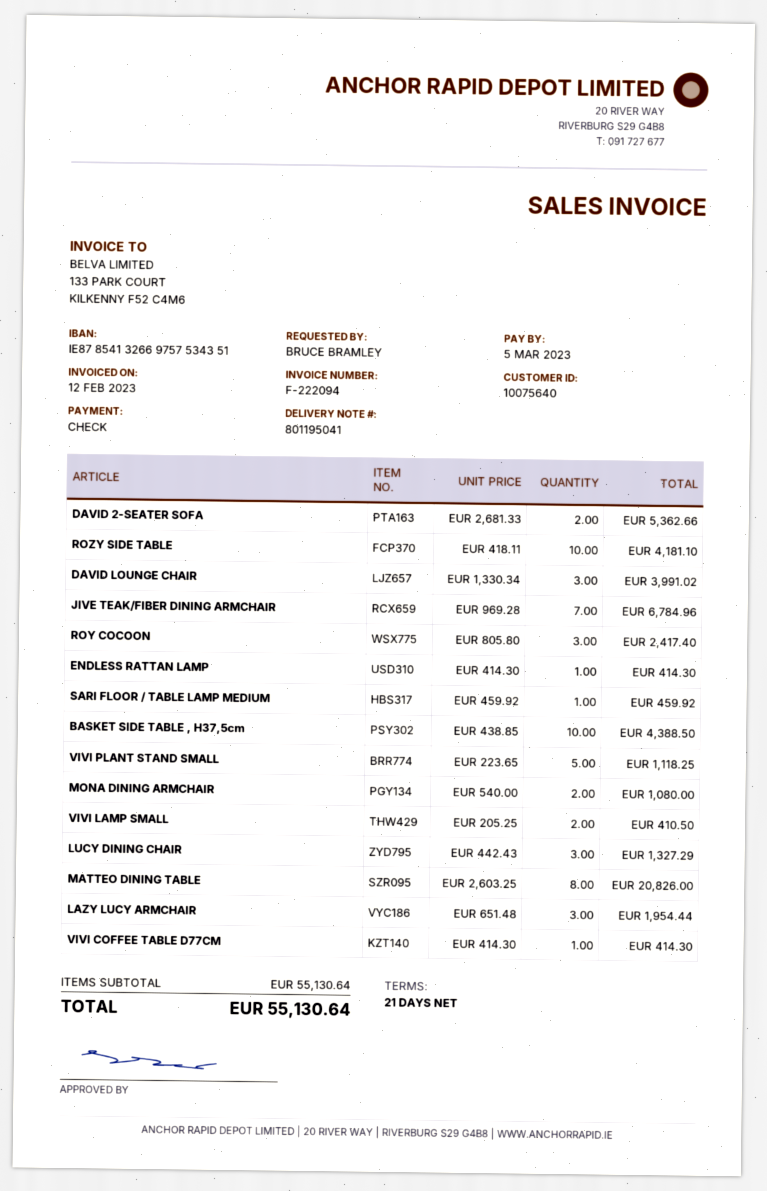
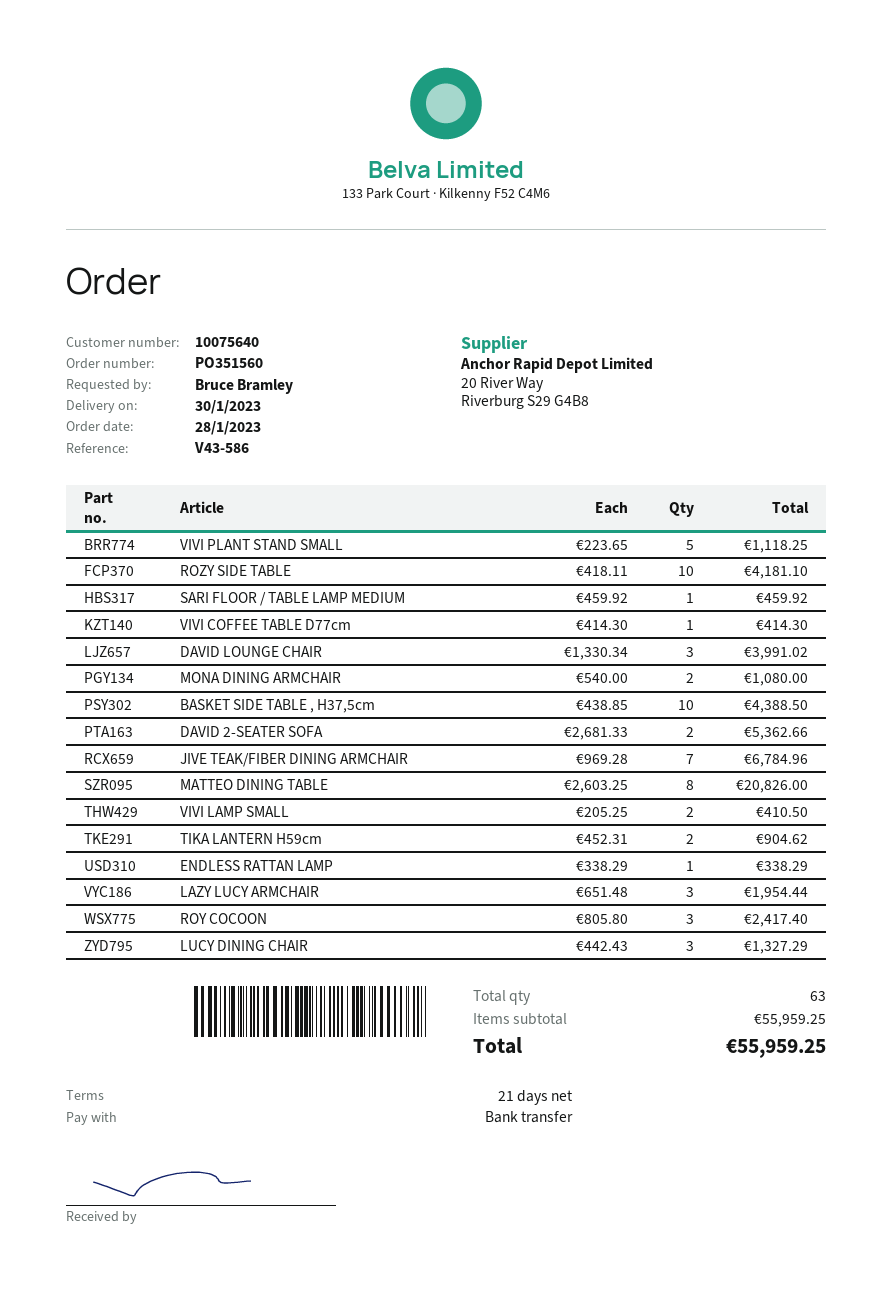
payment method: cheque -> bank transfer
ENDLESS RATTAN LAMP: 1 x 414.30 = 414.30 -> 1 x 338.29 = 338.29
TIKA LANTERN H59cm: none -> 2 x 452.31 = 904.62
subtotal: 55130.64 -> 55959.25
total: 55130.64 -> 55959.25

